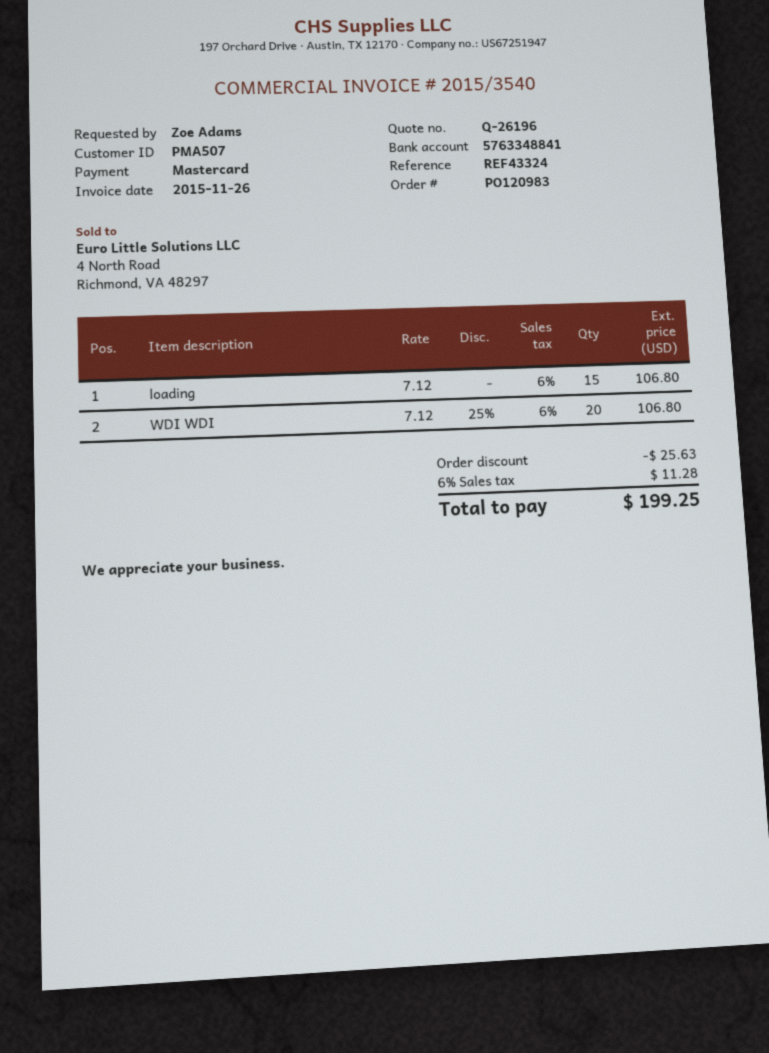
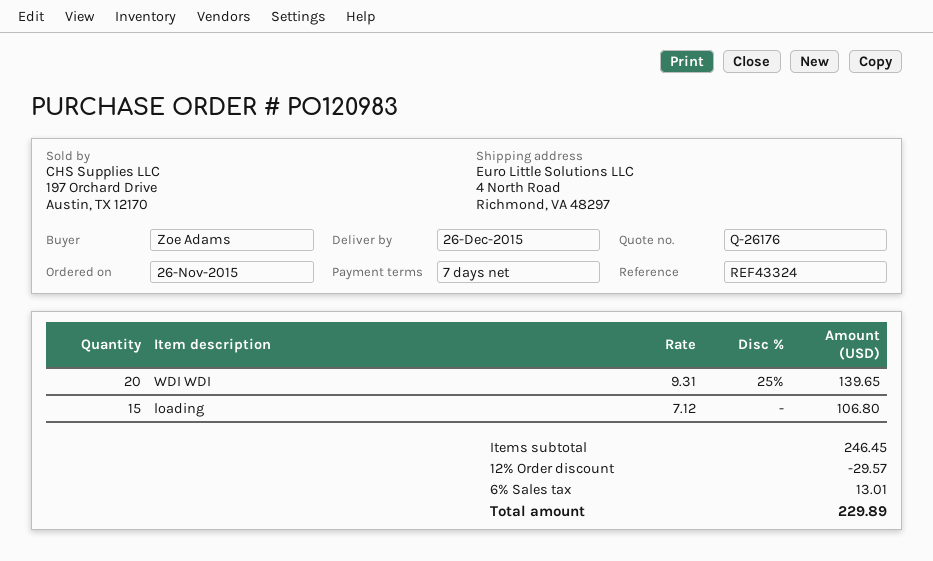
quote number: Q-26196 -> Q-26176
WDI WDI: 20 x 7.12 - 25% = 106.80 -> 20 x 9.31 - 25% = 139.65
discount: 25.63 -> 29.57
tax: 6% = 11.28 -> 6% = 13.01
total: 199.25 -> 229.89

